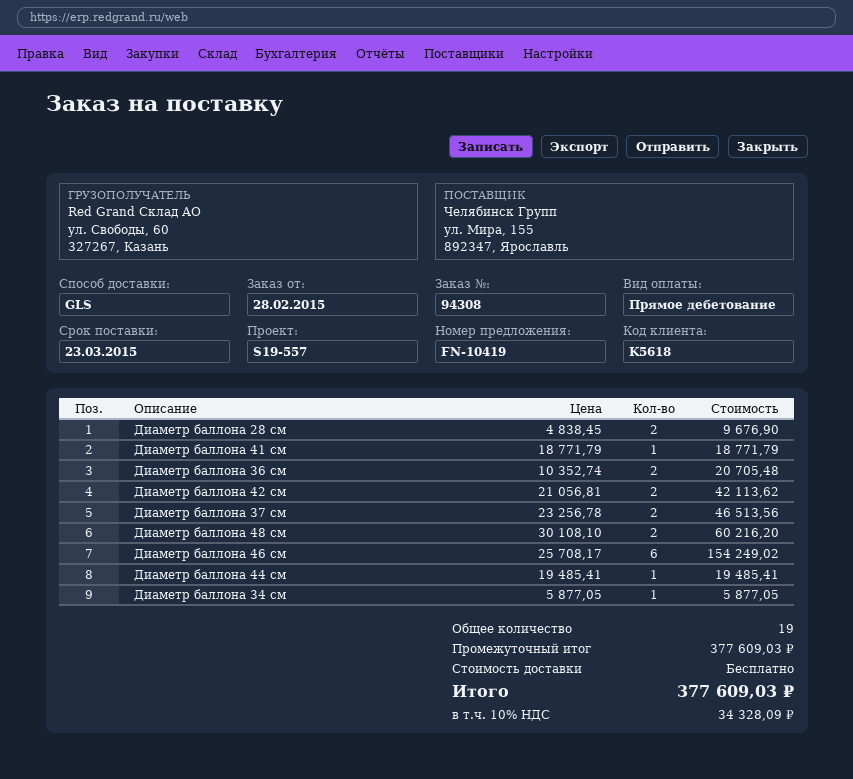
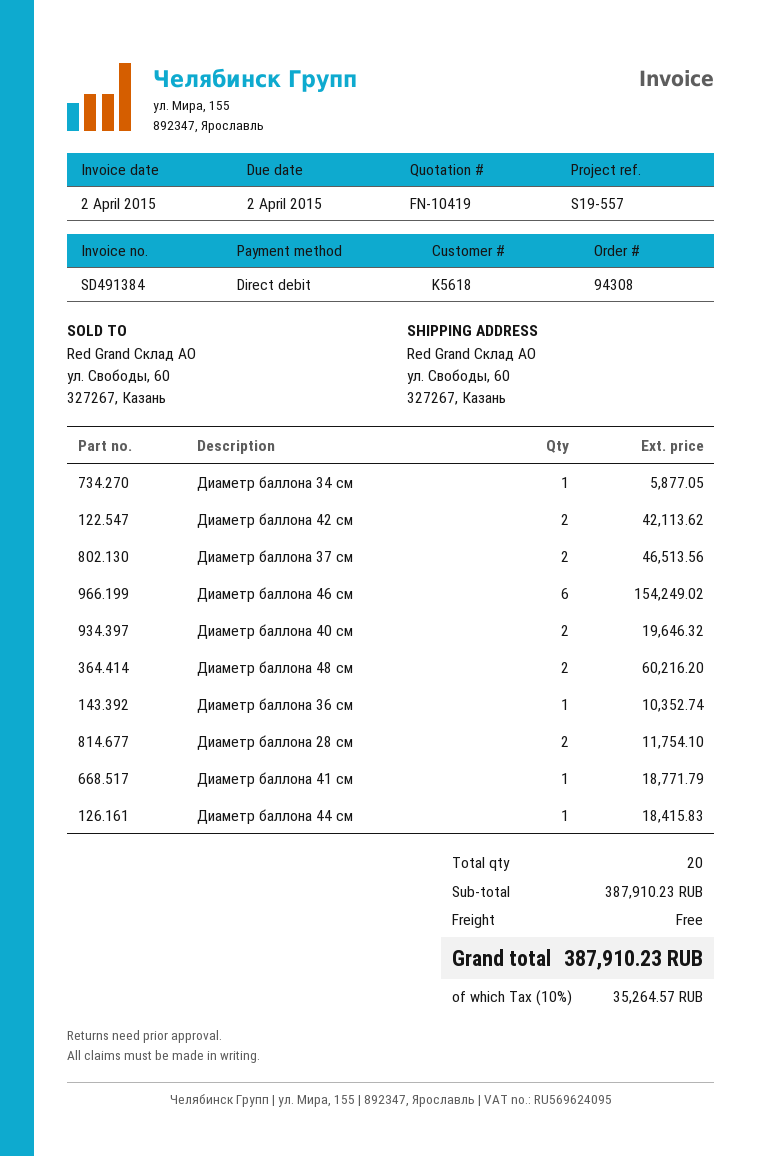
Диаметр баллона 28 см: 2 for 9676.90 -> 2 for 11754.10
Диаметр баллона 36 см: 2 for 20705.48 -> 1 for 10352.74
Диаметр баллона 44 см: 1 for 19485.41 -> 1 for 18415.83
Диаметр баллона 40 см: none -> 2 for 19646.32
total quantity: 19 -> 20
subtotal: 377609.03 -> 387910.23
tax: 10% = 34328.09 -> 10% = 35264.57
total: 377609.03 -> 387910.23

